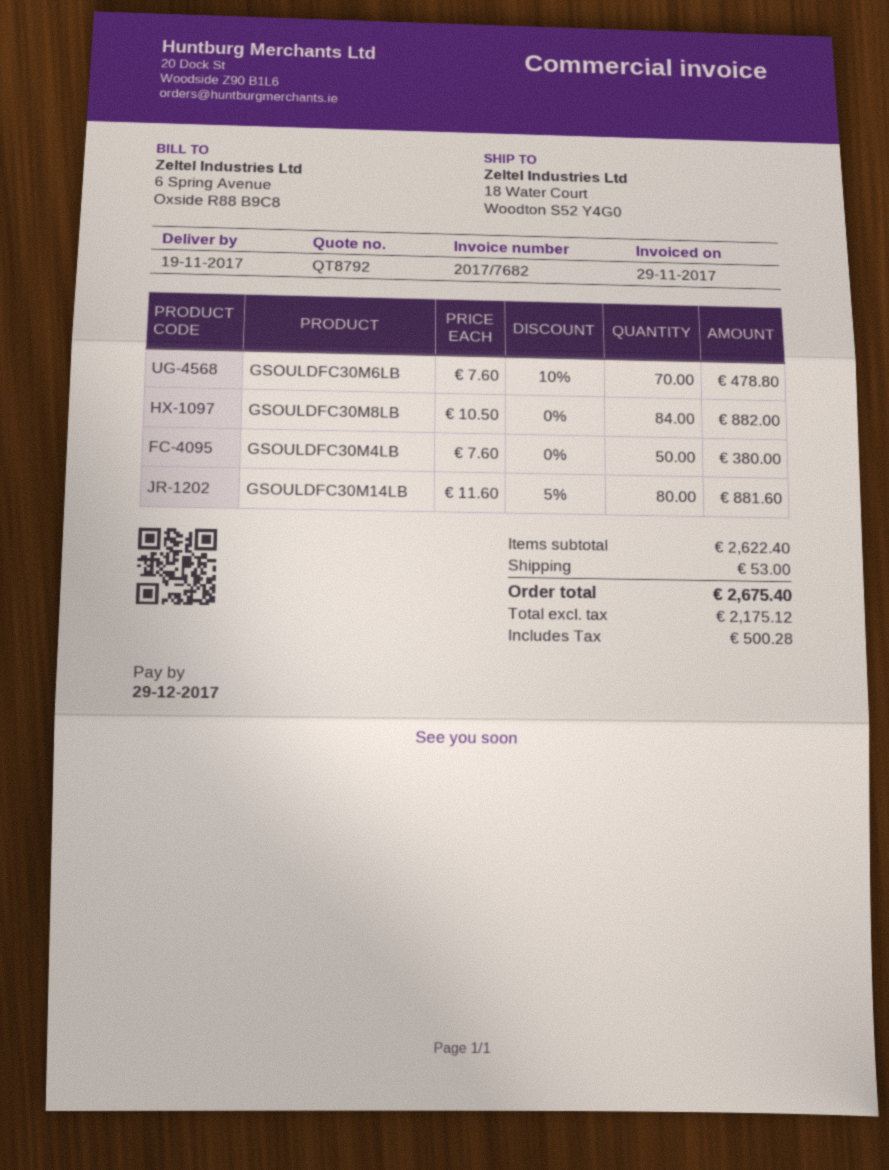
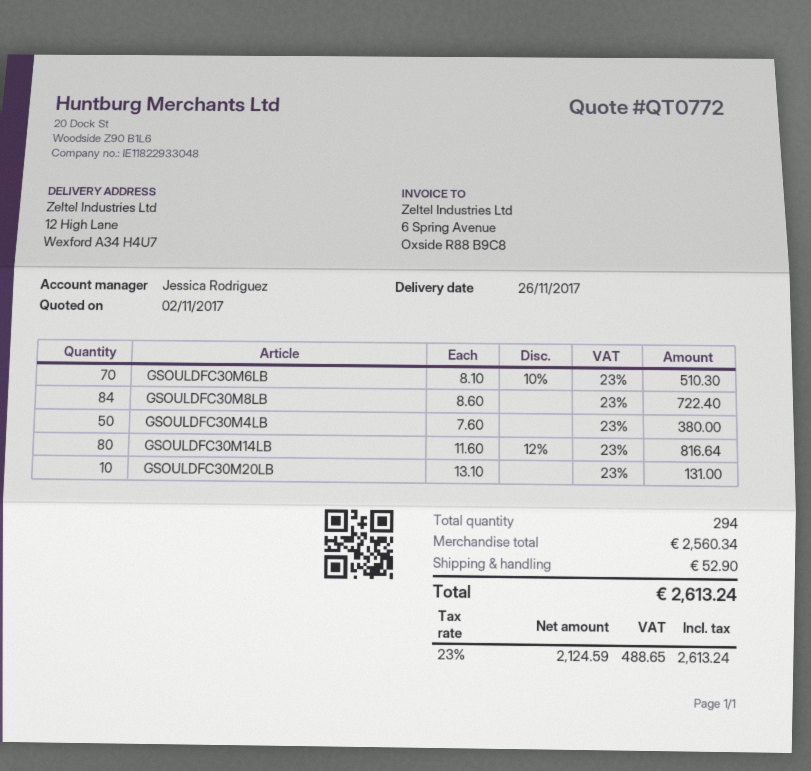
quote number: QT8792 -> QT0772
delivery date: 2017-11-19 -> 2017-11-26
ship to: 18 Water Court, Woodton S52 Y4G0 -> 12 High Lane, Wexford A34 H4U7
GSOULDFC30M6LB: 70 x 7.60 - 10% = 478.80 -> 70 x 8.10 - 10% = 510.30
GSOULDFC30M8LB: 84 x 10.50 = 882.00 -> 84 x 8.60 = 722.40
GSOULDFC30M14LB: 80 x 11.60 - 5% = 881.60 -> 80 x 11.60 - 12% = 816.64
GSOULDFC30M20LB: none -> 10 x 13.10 = 131.00
subtotal: 2622.40 -> 2560.34
shipping: 53.00 -> 52.90
net: 2175.12 -> 2124.59
tax: 500.28 -> 488.65
total: 2675.40 -> 2613.24

